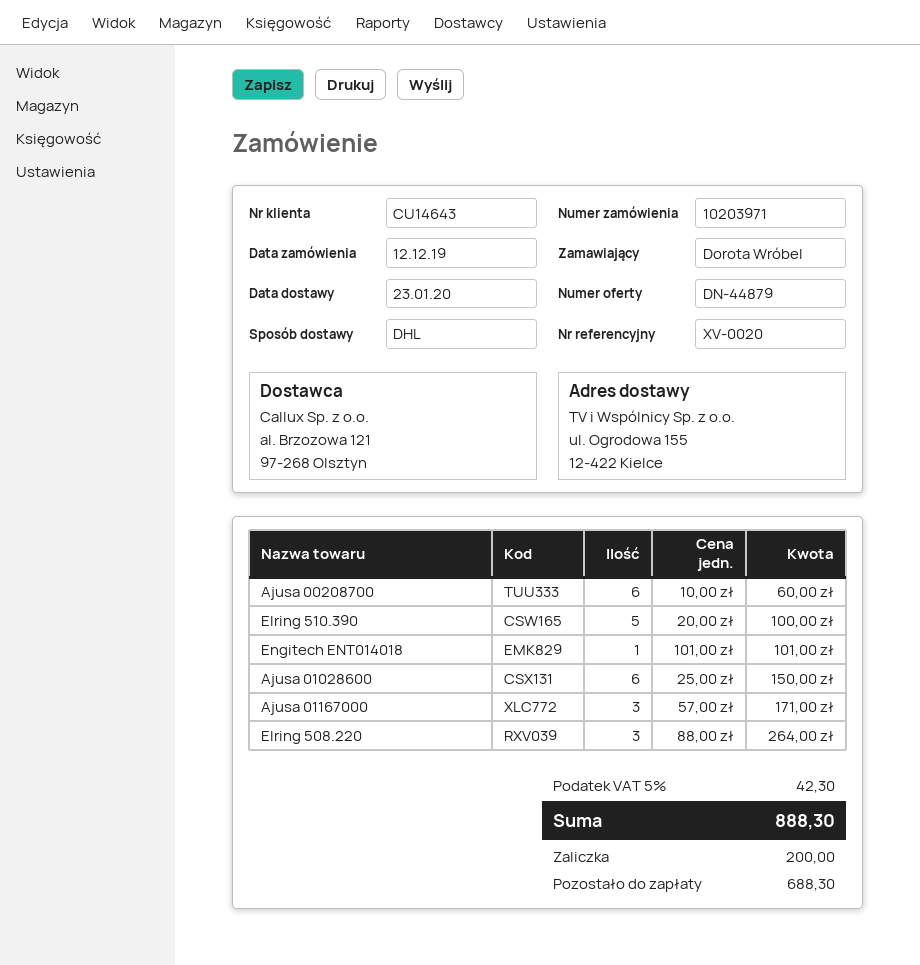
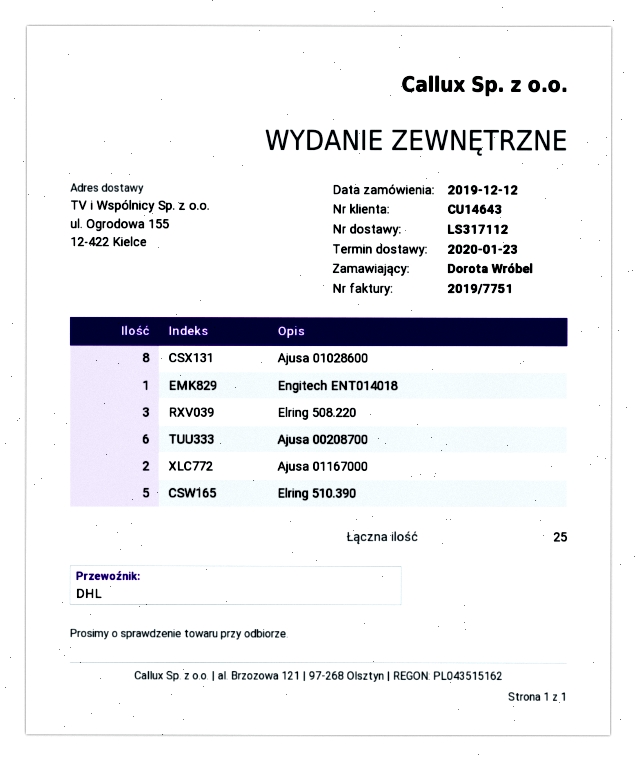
Ajusa 01028600: 6 -> 8
Ajusa 01167000: 3 -> 2

